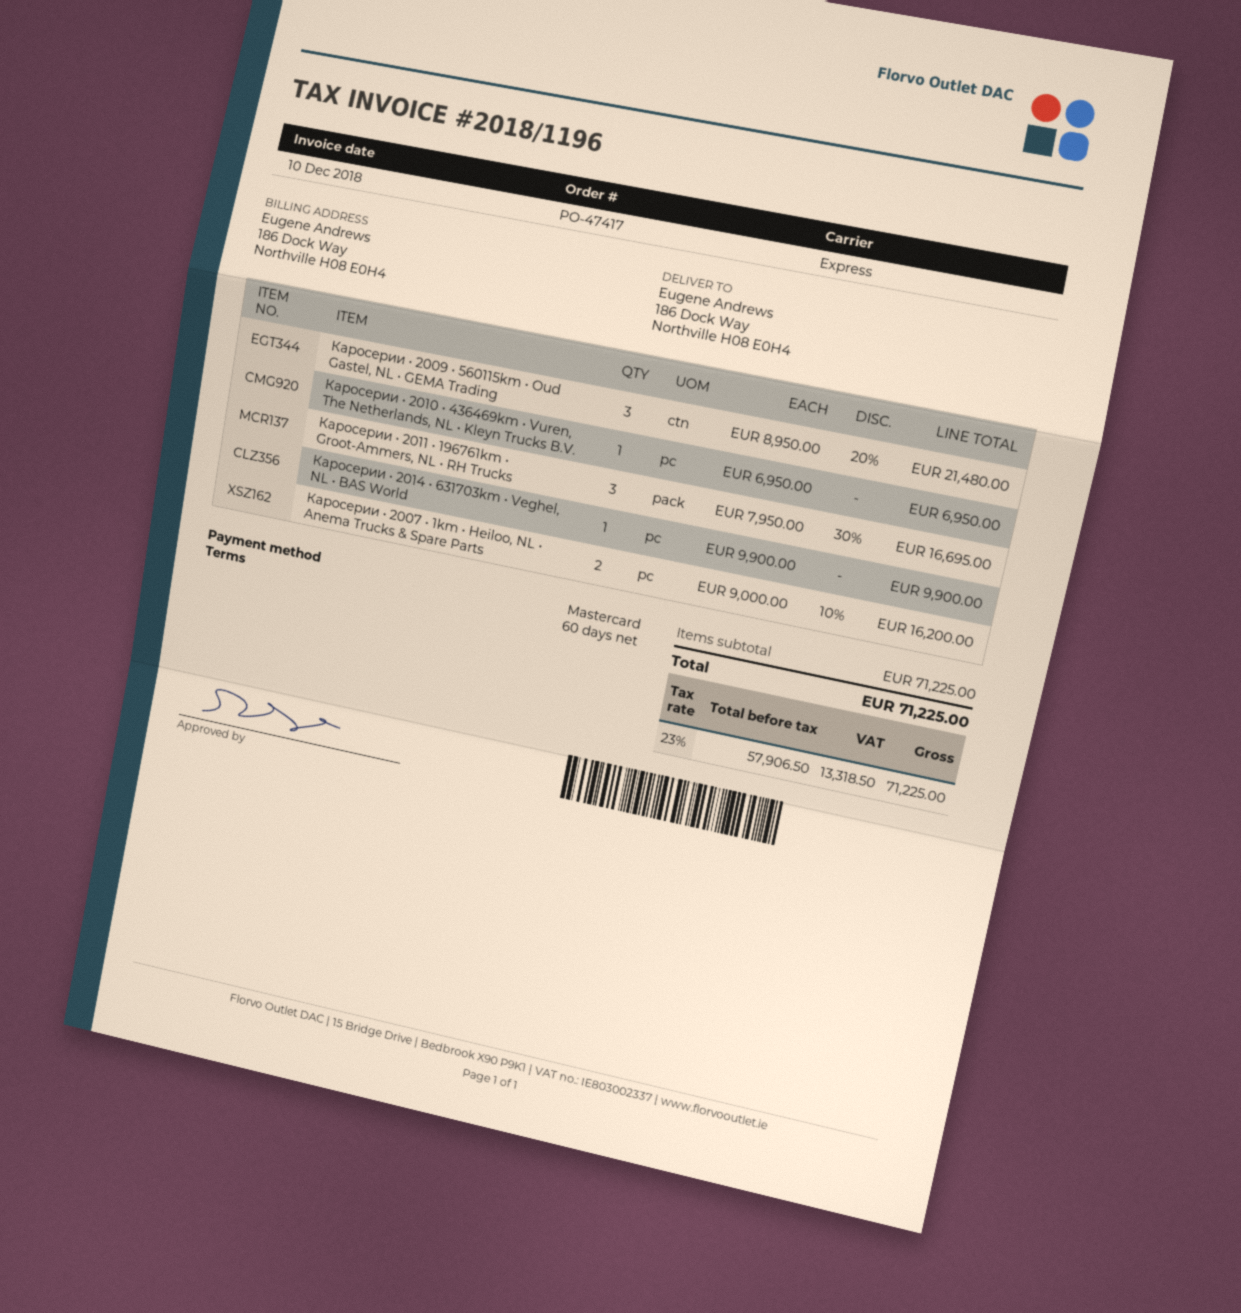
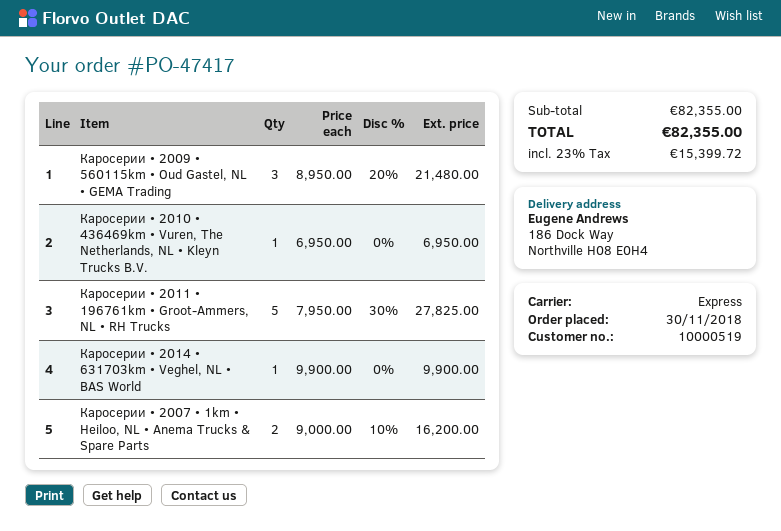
Каросерии • 2011 • 196761km • Groot-Ammers, NL • RH Trucks: 3 x 7950.00 - 30% = 16695.00 -> 5 x 7950.00 - 30% = 27825.00
subtotal: 71225.00 -> 82355.00
tax: 23% = 13318.50 -> 23% = 15399.72
total: 71225.00 -> 82355.00

